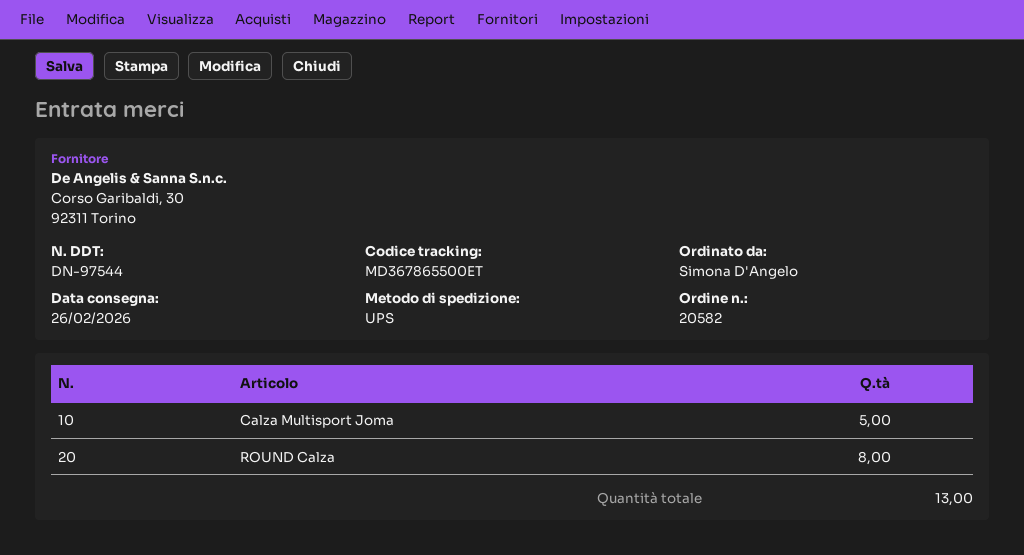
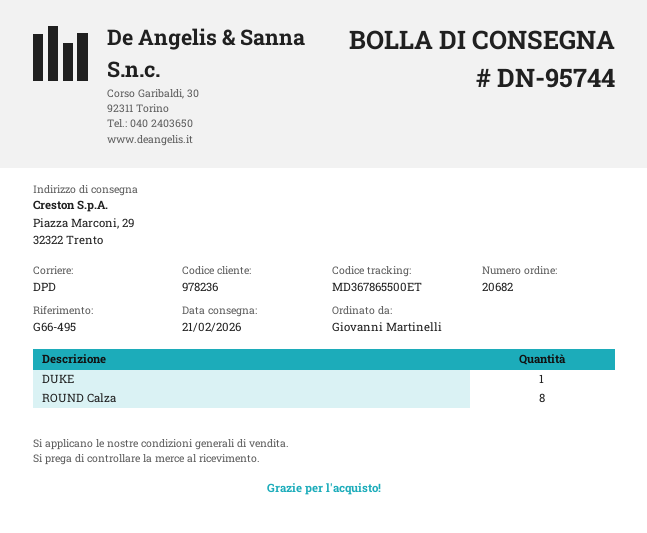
order number: 20582 -> 20682
delivery note number: DN-97544 -> DN-95744
delivery date: 2026-02-26 -> 2026-02-21
ordered by: Simona D'Angelo -> Giovanni Martinelli
shipping method: UPS -> DPD
Calza Multisport Joma: 5 -> none
DUKE: none -> 1

